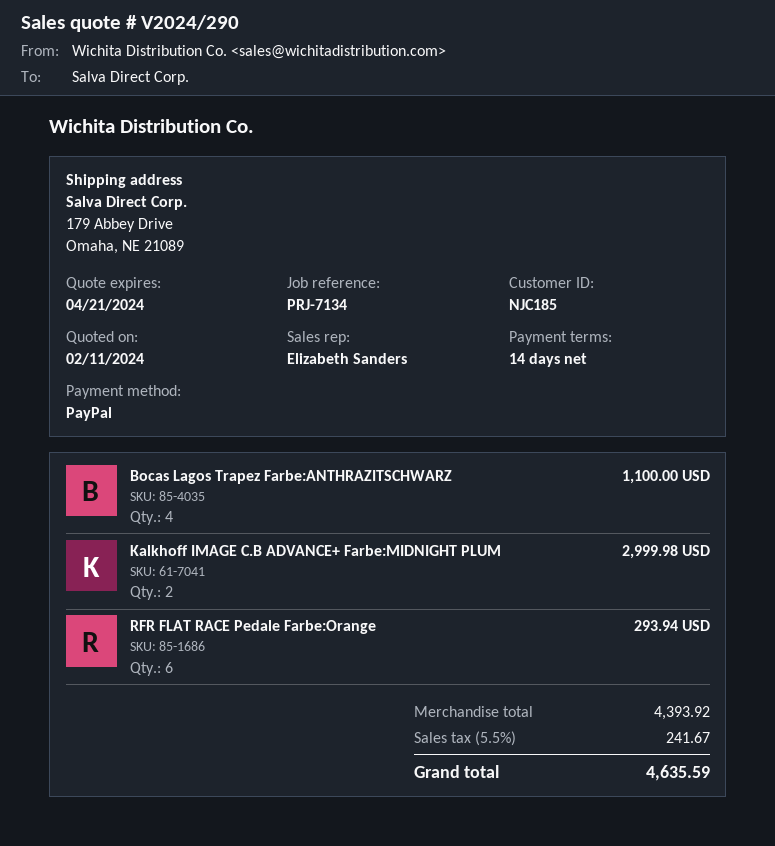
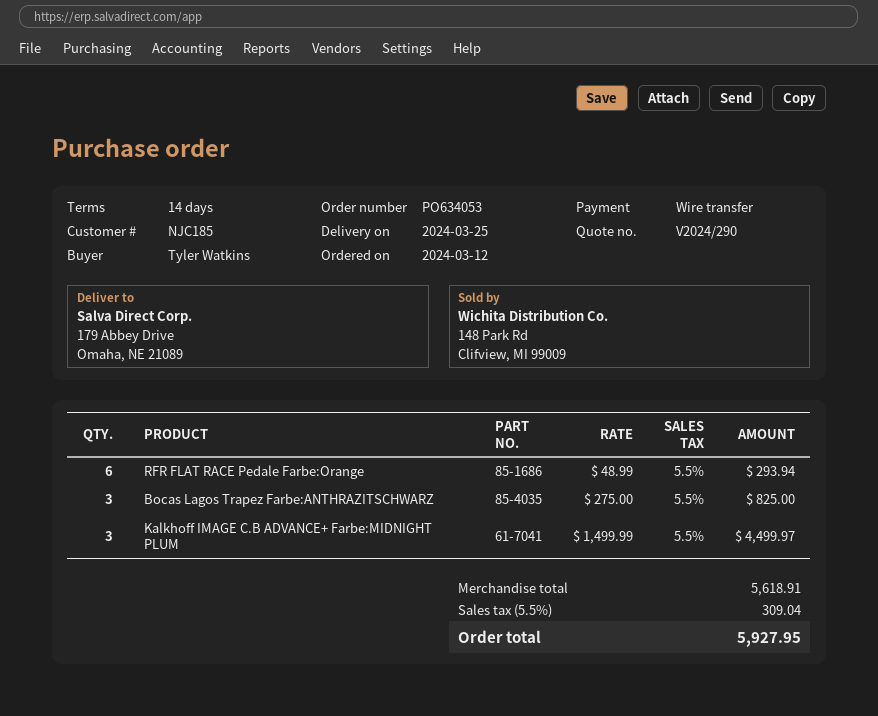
payment method: PayPal -> bank transfer
Bocas Lagos Trapez Farbe:ANTHRAZITSCHWARZ: 4 for 1100.00 -> 3 for 825.00
Kalkhoff IMAGE C.B ADVANCE+ Farbe:MIDNIGHT PLUM: 2 for 2999.98 -> 3 for 4499.97
subtotal: 4393.92 -> 5618.91
tax: 5.5% = 241.67 -> 5.5% = 309.04
total: 4635.59 -> 5927.95

